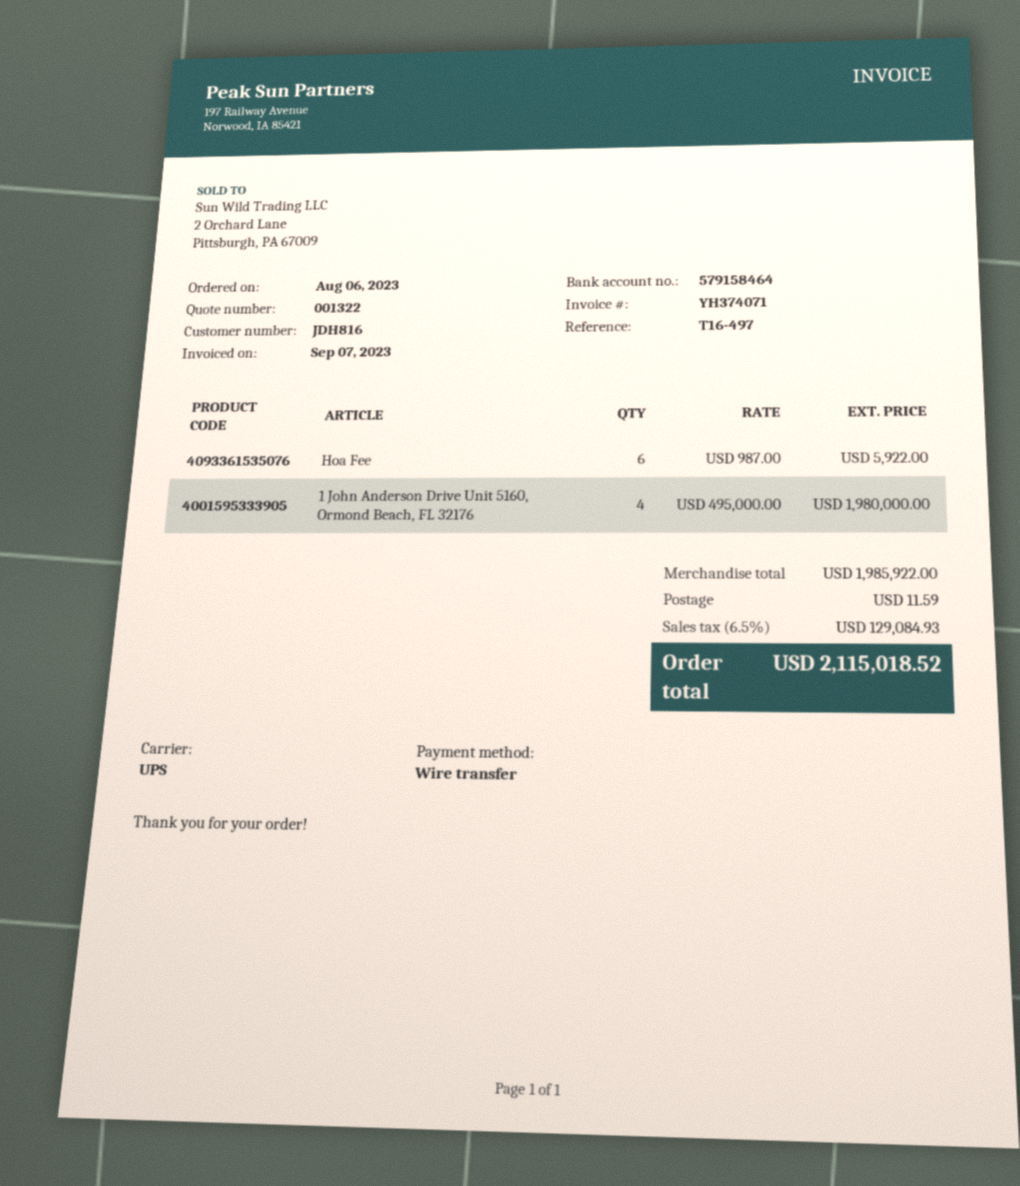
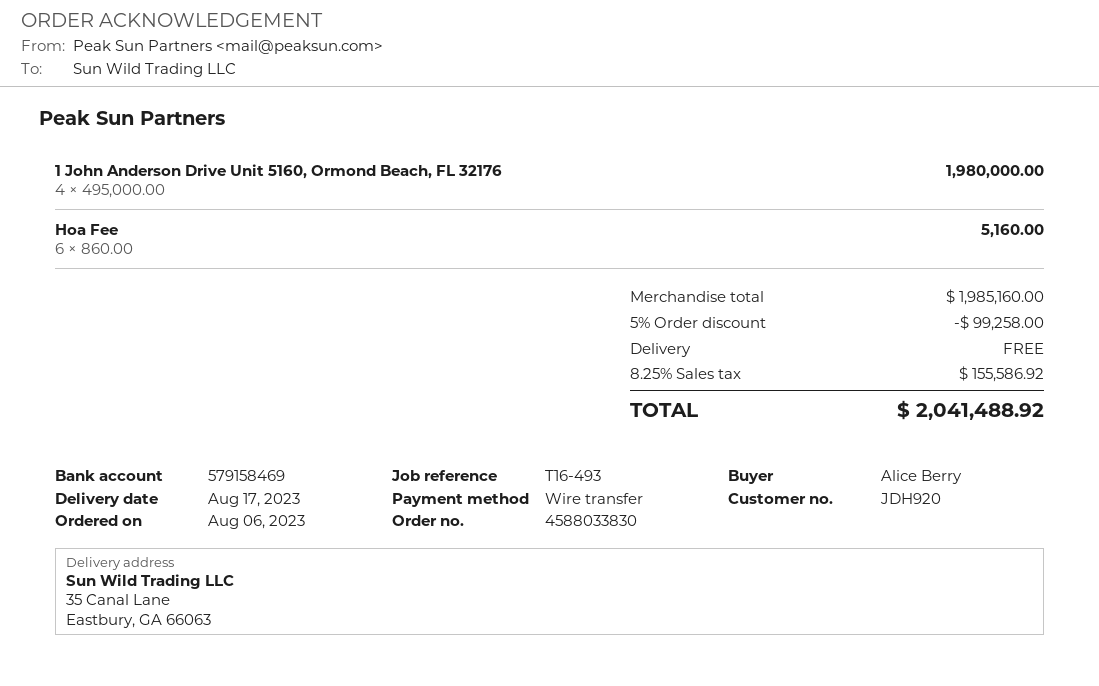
customer number: JDH816 -> JDH920
reference: T16-497 -> T16-493
bank account: 579158464 -> 579158469
Hoa Fee: 6 x 987.00 = 5922.00 -> 6 x 860.00 = 5160.00
subtotal: 1985922.00 -> 1985160.00
discount: none -> 5% = 99258.00
shipping: 11.59 -> 0.00
tax: 6.5% = 129084.93 -> 8.25% = 155586.92
total: 2115018.52 -> 2041488.92

